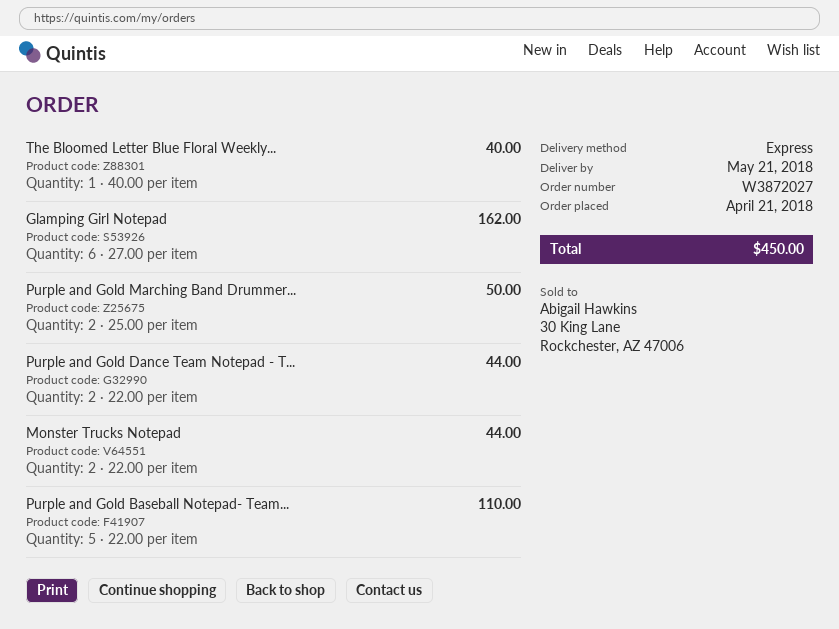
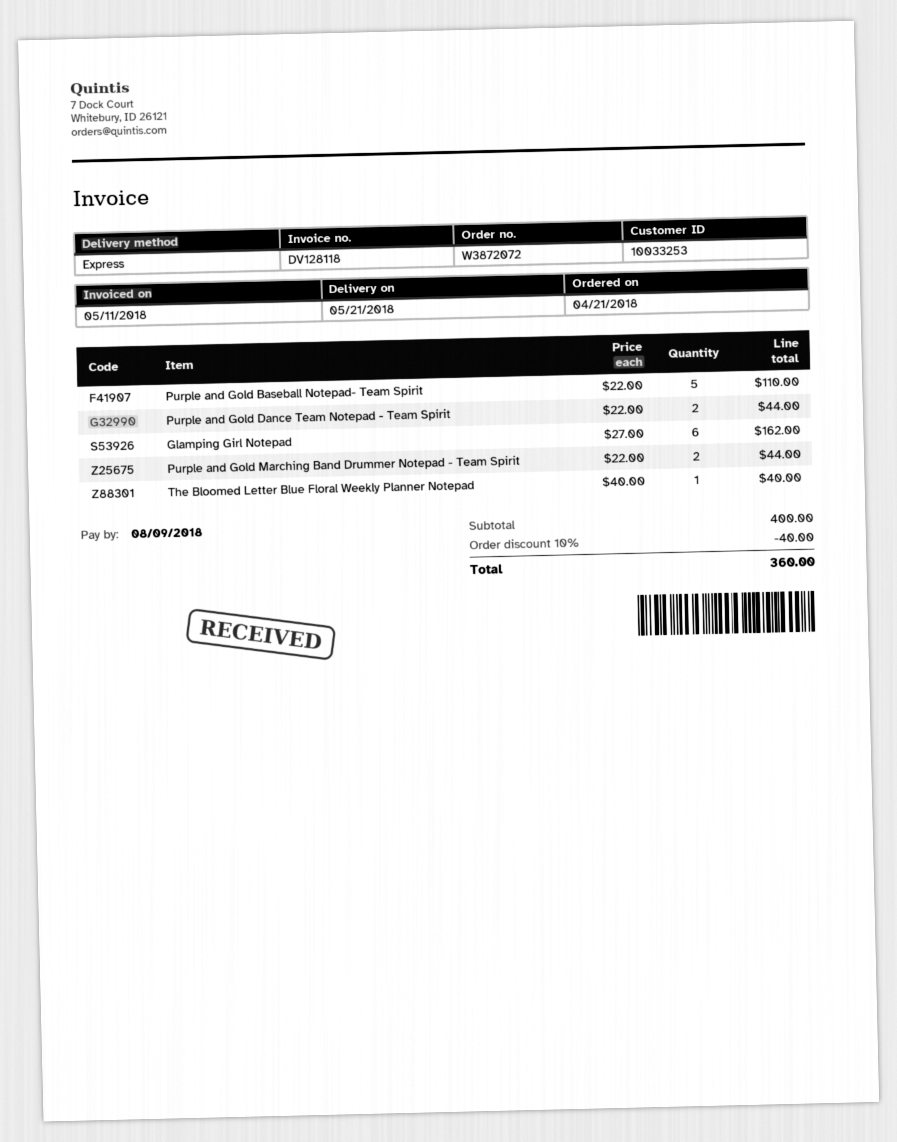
order number: W3872027 -> W3872072
Purple and Gold Marching Band Drummer...: 2 x 25.00 = 50.00 -> 2 x 22.00 = 44.00
Monster Trucks Notepad: 2 x 22.00 = 44.00 -> none
discount: none -> 10% = 40.00
total: 450.00 -> 360.00

